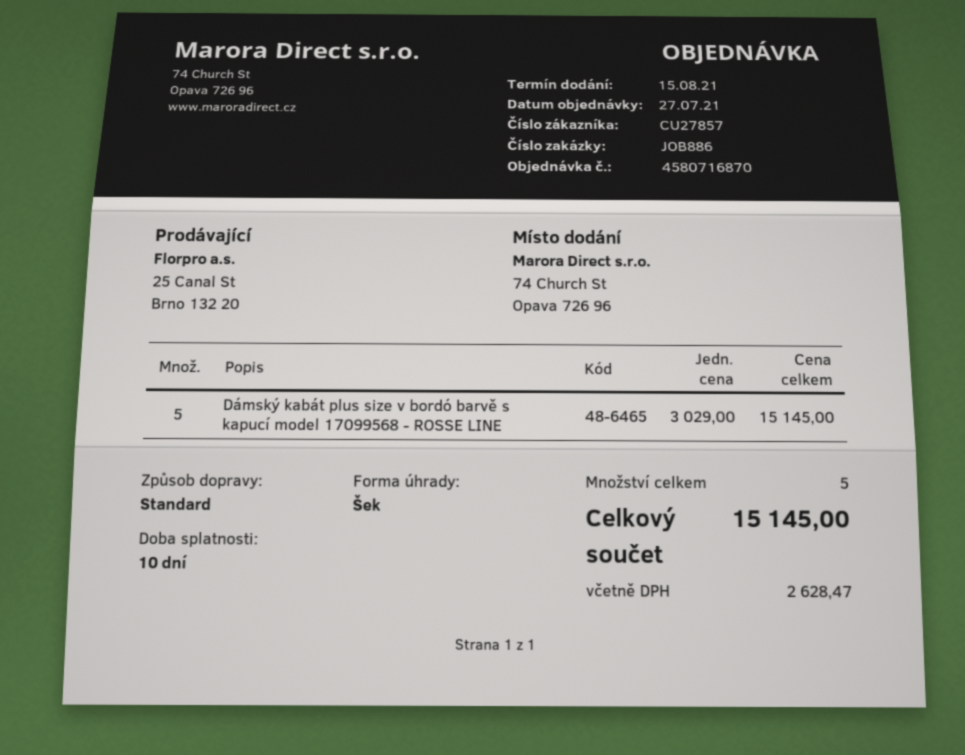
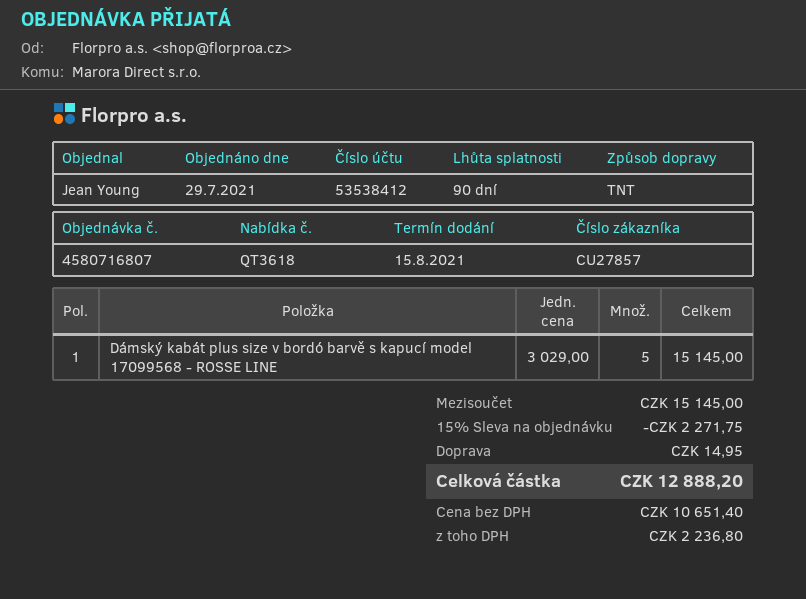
order number: 4580716870 -> 4580716807
order date: 2021-07-27 -> 2021-07-29
payment terms: 10 days -> 90 days
shipping method: standard -> TNT
discount: none -> 15% = 2271.75
shipping: none -> 14.95
tax: 2628.47 -> 2236.80
total: 15145.00 -> 12888.20

